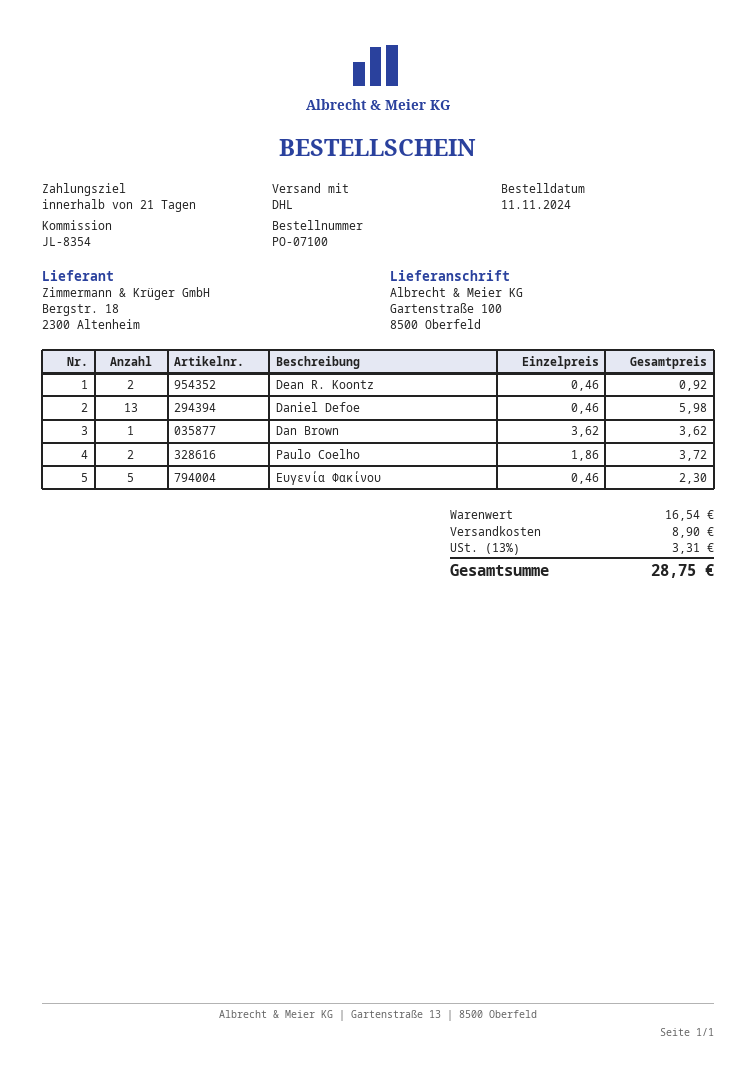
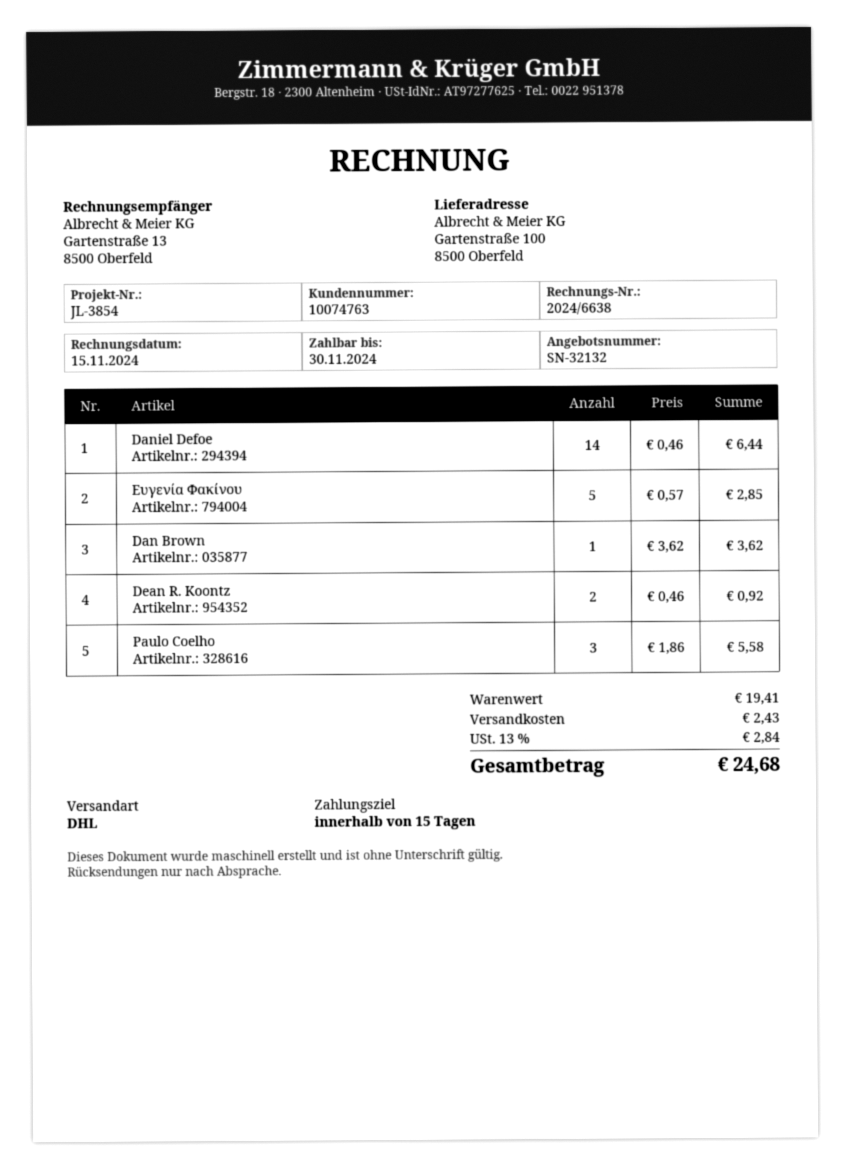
payment terms: 21 days -> 15 days
reference: JL-8354 -> JL-3854
Daniel Defoe: 13 x 0.46 = 5.98 -> 14 x 0.46 = 6.44
Paulo Coelho: 2 x 1.86 = 3.72 -> 3 x 1.86 = 5.58
Ευγενία Φακίνου: 5 x 0.46 = 2.30 -> 5 x 0.57 = 2.85
subtotal: 16.54 -> 19.41
shipping: 8.90 -> 2.43
tax: 13% = 3.31 -> 13% = 2.84
total: 28.75 -> 24.68

